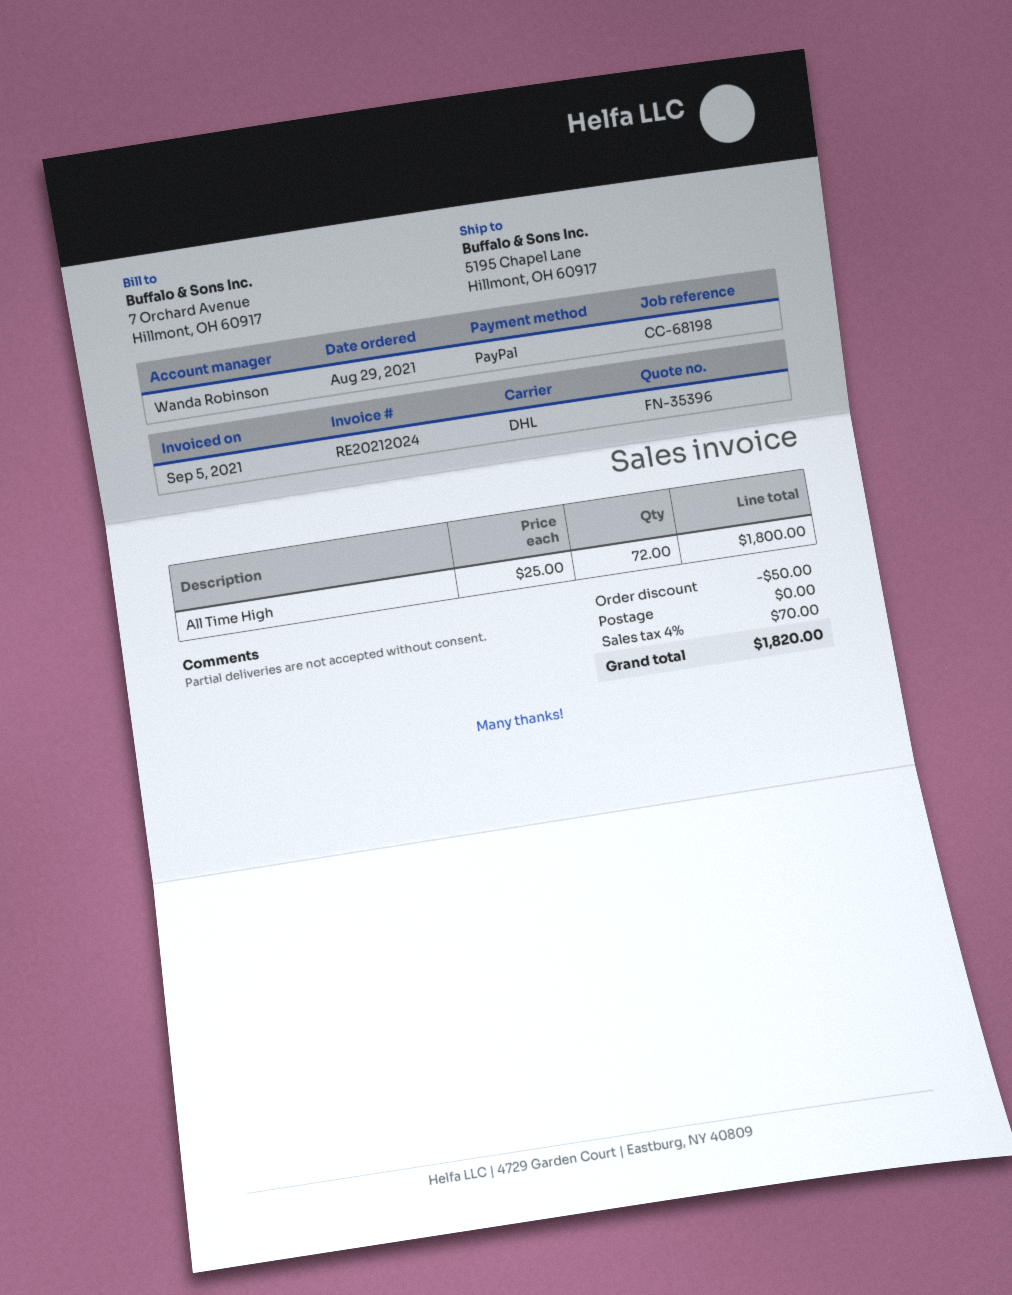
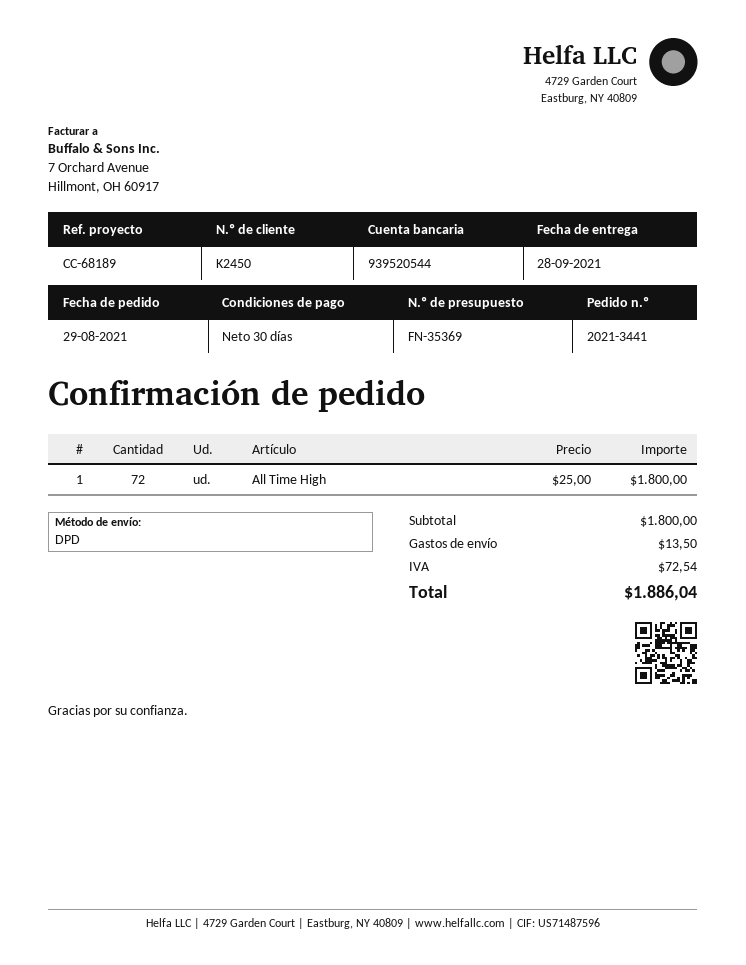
quote number: FN-35396 -> FN-35369
reference: CC-68198 -> CC-68189
shipping method: DHL -> DPD
discount: 50.00 -> none
shipping: 0.00 -> 13.50
tax: 70.00 -> 72.54
total: 1820.00 -> 1886.04

